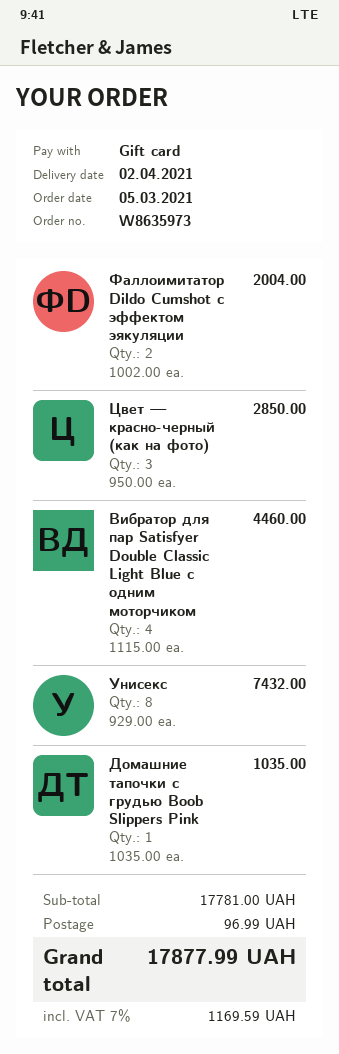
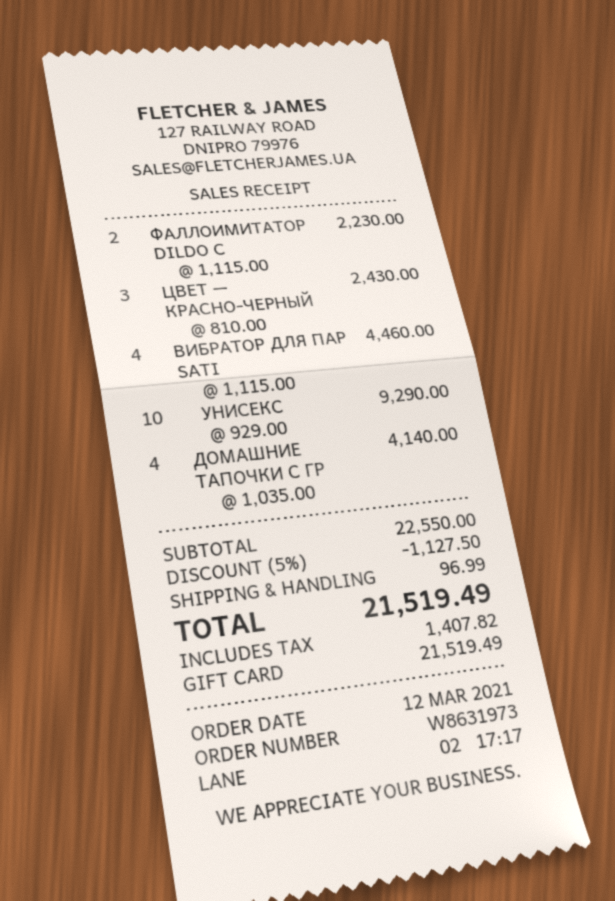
order number: W8635973 -> W8631973
order date: 2021-03-05 -> 2021-03-12
Фаллоимитатор Dildo Cumshot с эффектом эякуляции: 2 x 1002.00 = 2004.00 -> 2 x 1115.00 = 2230.00
Цвет — красно-черный (как на фото): 3 x 950.00 = 2850.00 -> 3 x 810.00 = 2430.00
Унисекс: 8 x 929.00 = 7432.00 -> 10 x 929.00 = 9290.00
Домашние тапочки с грудью Boob Slippers Pink: 1 x 1035.00 = 1035.00 -> 4 x 1035.00 = 4140.00
subtotal: 17781.00 -> 22550.00
discount: none -> 5% = 1127.50
tax: 1169.59 -> 1407.82
total: 17877.99 -> 21519.49

